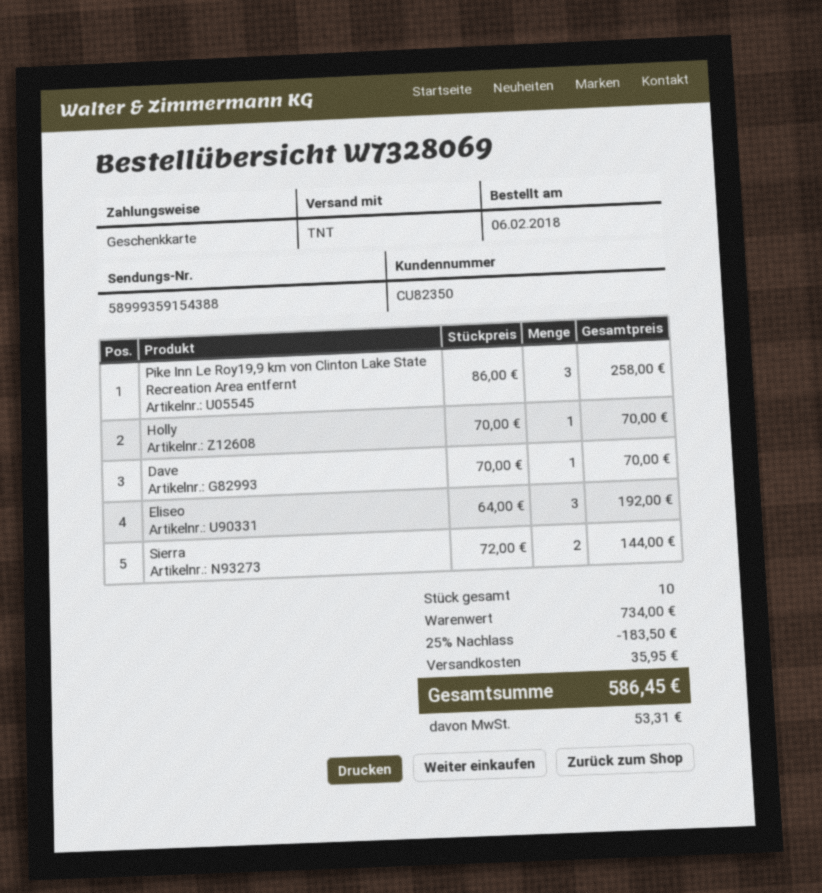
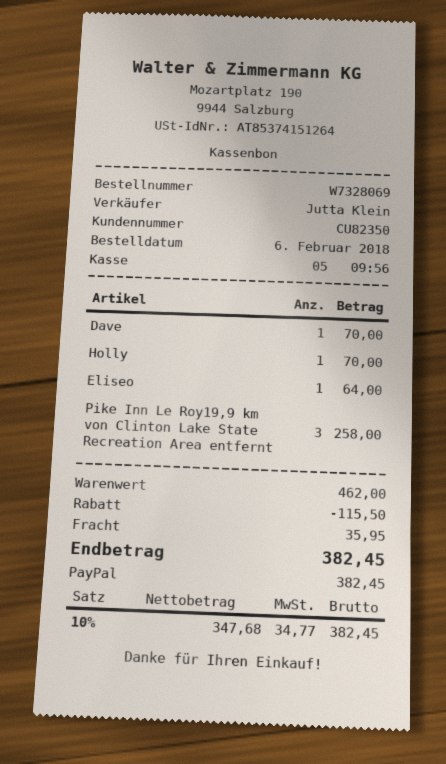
payment method: gift card -> PayPal
Eliseo: 3 for 192.00 -> 1 for 64.00
Sierra: 2 for 144.00 -> none
subtotal: 734.00 -> 462.00
discount: 183.50 -> 115.50
tax: 53.31 -> 34.77
total: 586.45 -> 382.45

